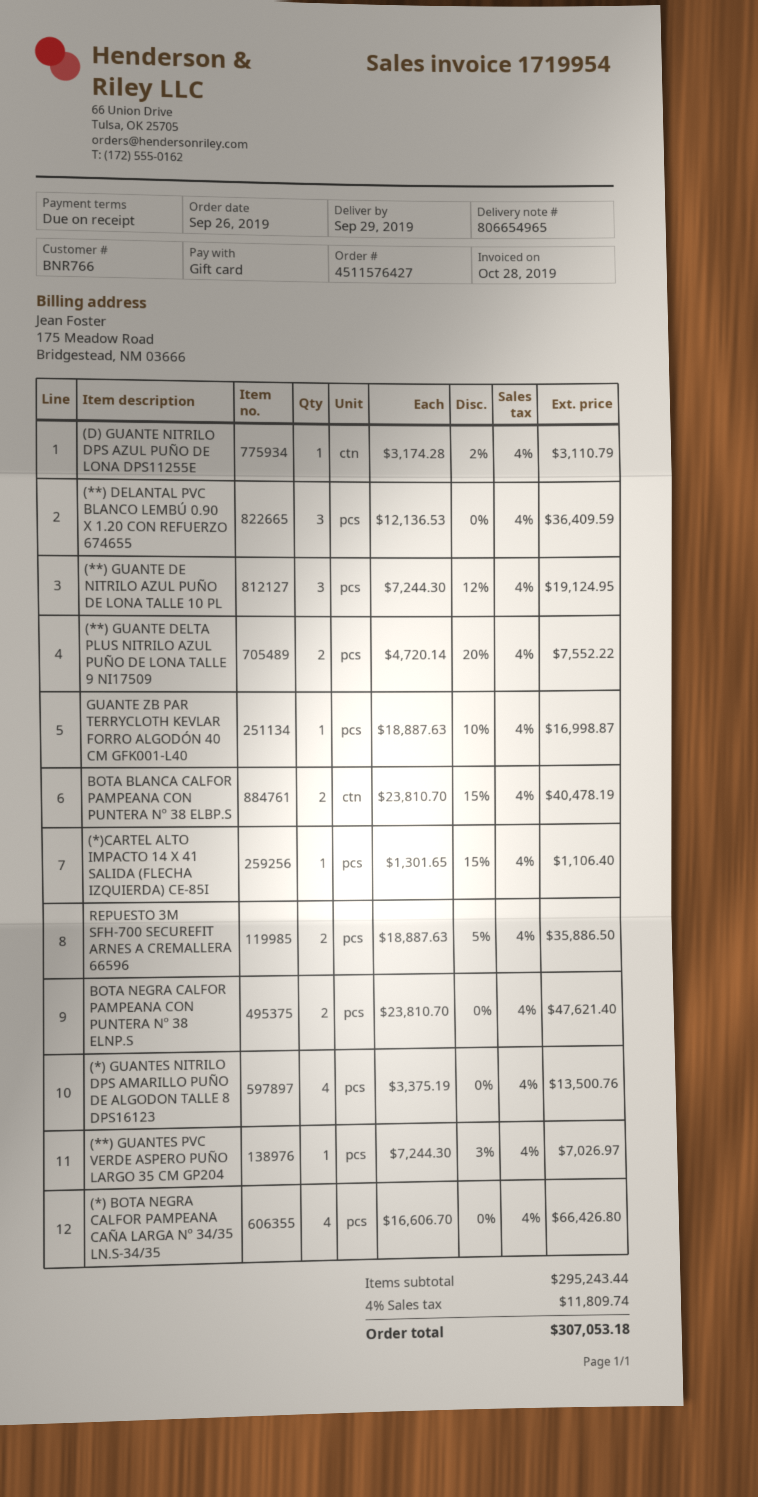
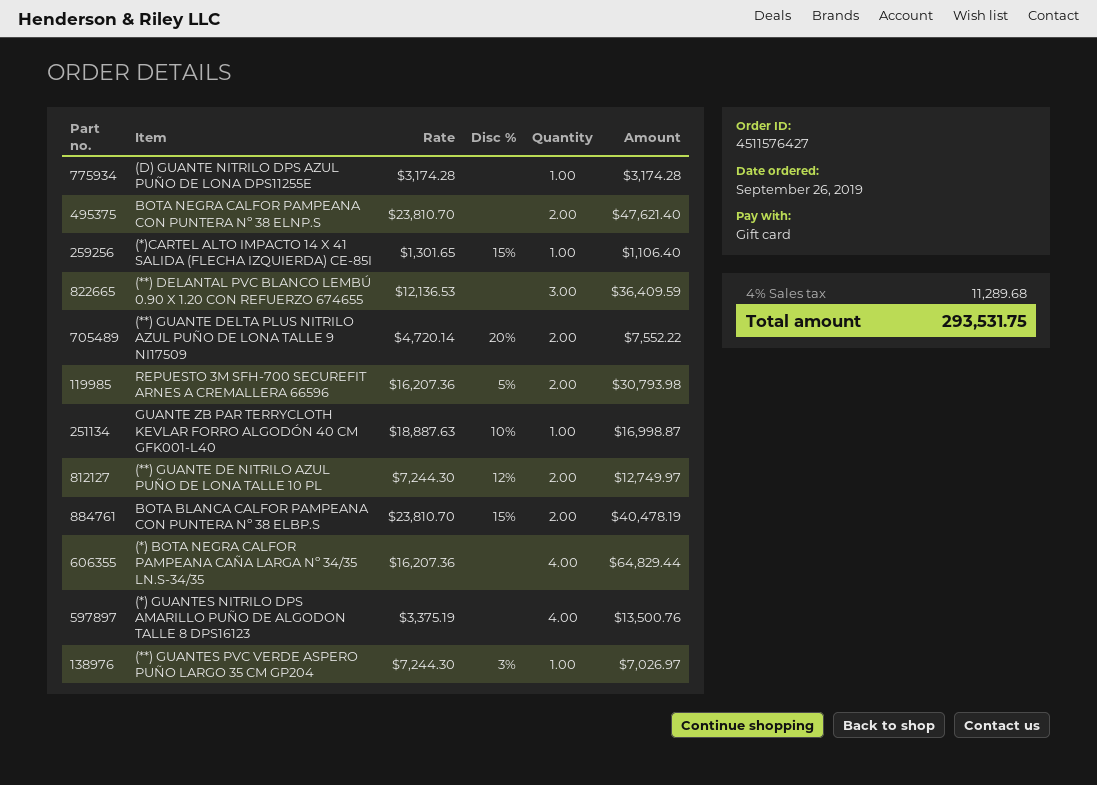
(D) GUANTE NITRILO DPS AZUL PUÑO DE LONA DPS11255E: 1 x 3174.28 - 2% = 3110.79 -> 1 x 3174.28 = 3174.28
(**) GUANTE DE NITRILO AZUL PUÑO DE LONA TALLE 10 PL: 3 x 7244.30 - 12% = 19124.95 -> 2 x 7244.30 - 12% = 12749.97
REPUESTO 3M SFH-700 SECUREFIT ARNES A CREMALLERA 66596: 2 x 18887.63 - 5% = 35886.50 -> 2 x 16207.36 - 5% = 30793.98
(*) BOTA NEGRA CALFOR PAMPEANA CAÑA LARGA Nº 34/35 LN.S-34/35: 4 x 16606.70 = 66426.80 -> 4 x 16207.36 = 64829.44
tax: 4% = 11809.74 -> 4% = 11289.68
total: 307053.18 -> 293531.75

